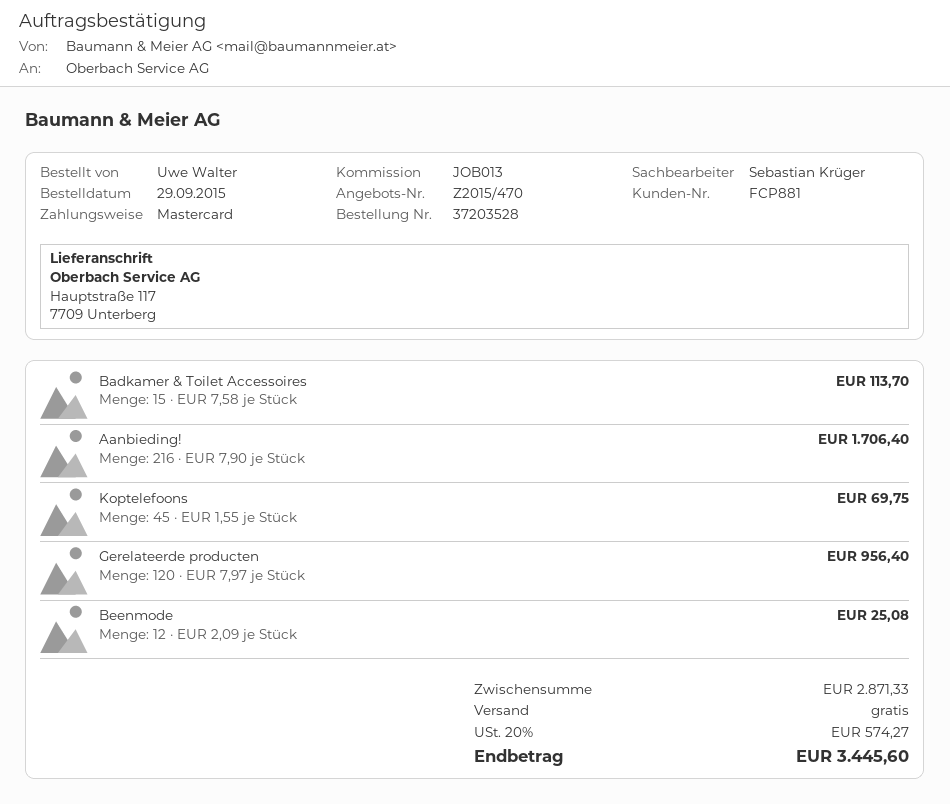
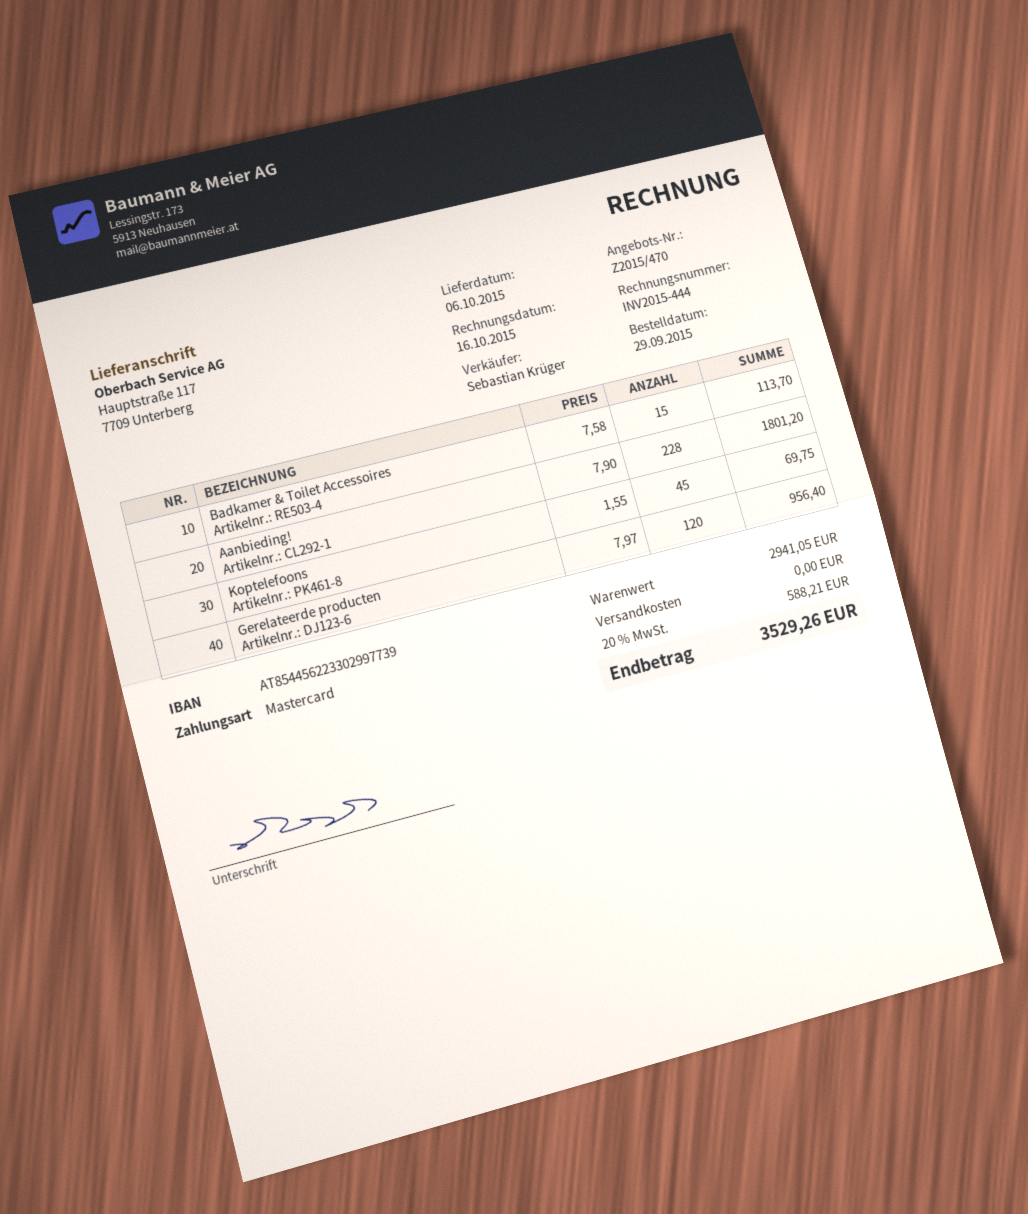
Aanbieding!: 216 x 7.90 = 1706.40 -> 228 x 7.90 = 1801.20
Beenmode: 12 x 2.09 = 25.08 -> none
subtotal: 2871.33 -> 2941.05
tax: 20% = 574.27 -> 20% = 588.21
total: 3445.60 -> 3529.26

